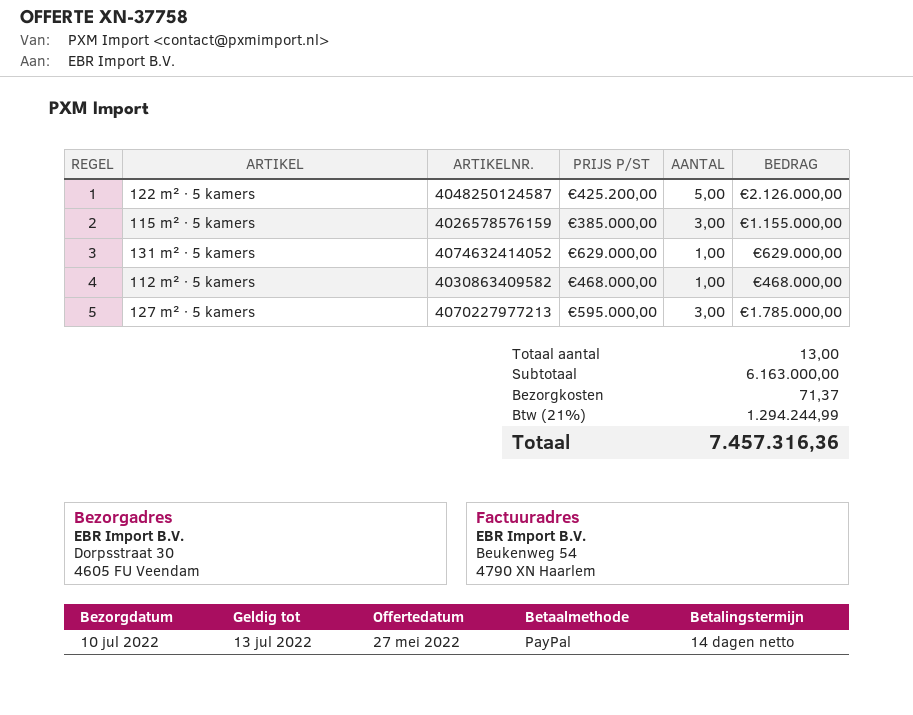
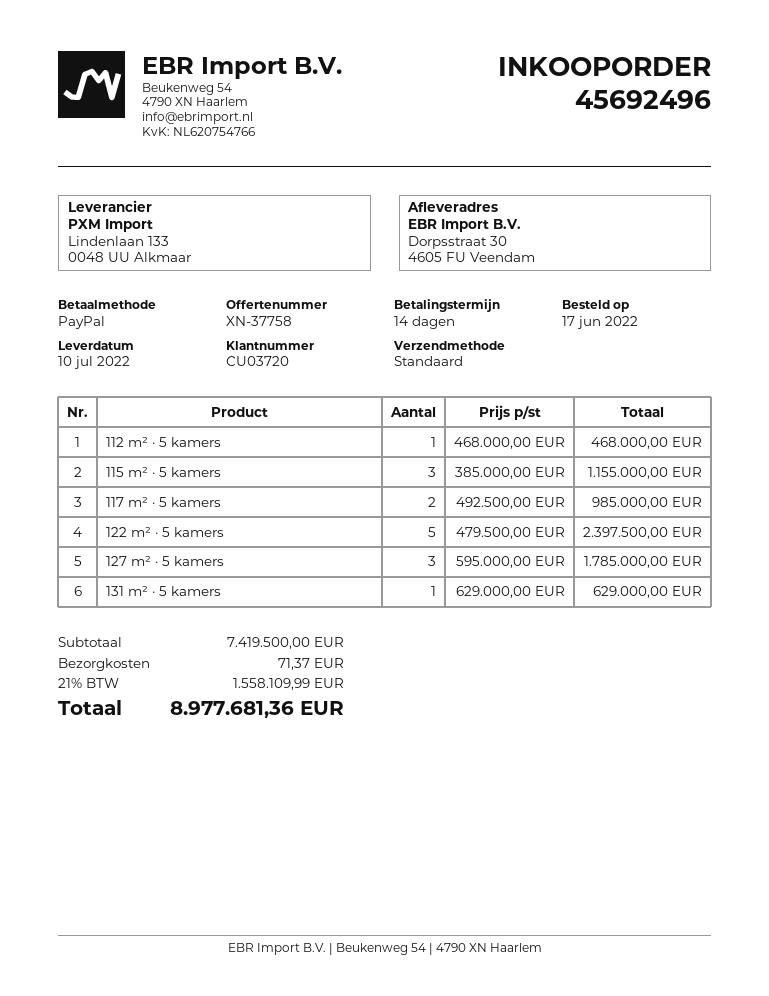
122 m² · 5 kamers: 5 x 425200.00 = 2126000.00 -> 5 x 479500.00 = 2397500.00
117 m² · 5 kamers: none -> 2 x 492500.00 = 985000.00
subtotal: 6163000.00 -> 7419500.00
tax: 21% = 1294244.99 -> 21% = 1558109.99
total: 7457316.36 -> 8977681.36

